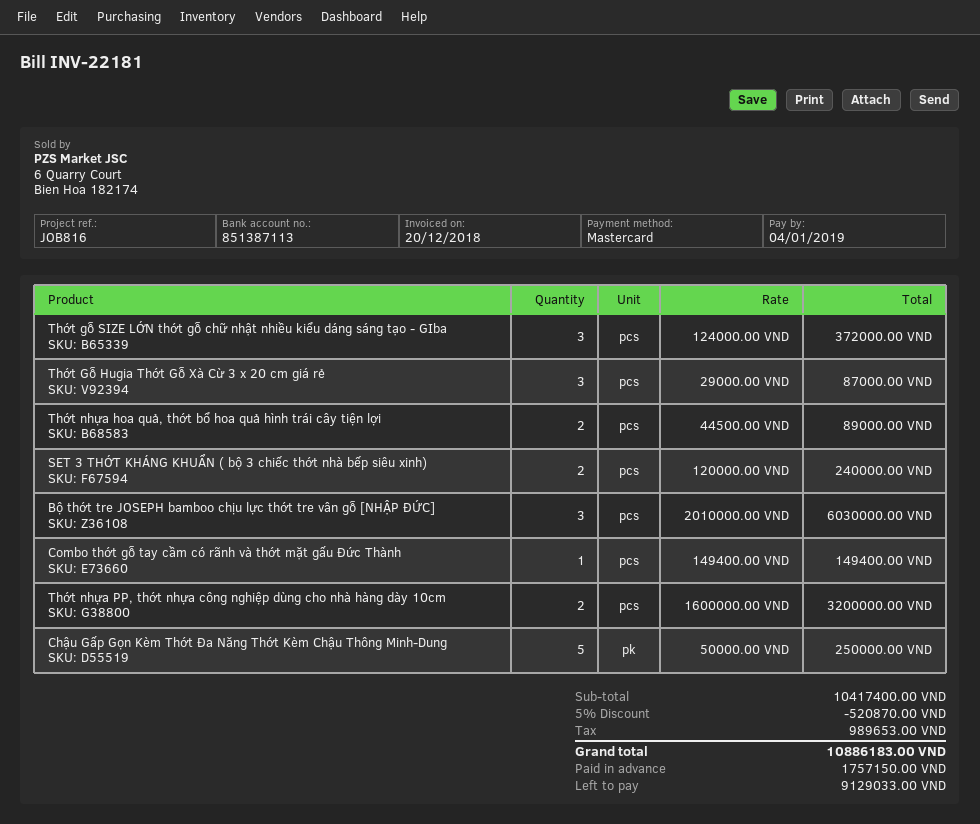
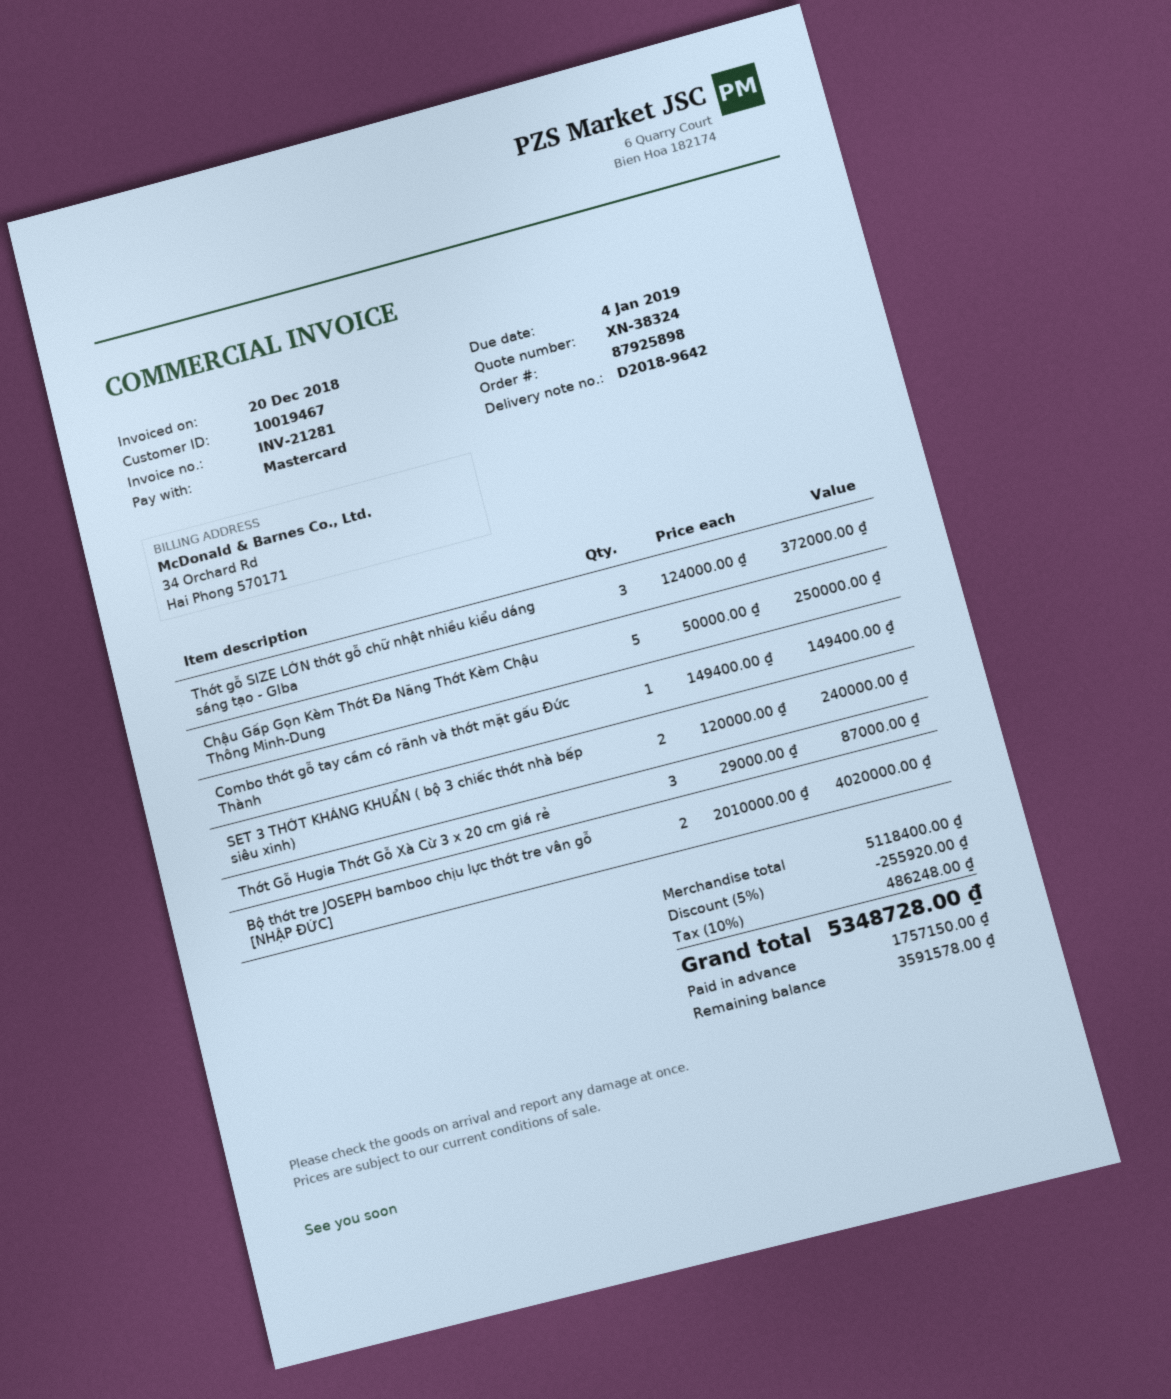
invoice number: INV-22181 -> INV-21281
Thớt nhựa hoa quả, thớt bổ hoa quả hình trái cây tiện lợi: 2 x 44500.00 = 89000.00 -> none
Bộ thớt tre JOSEPH bamboo chịu lực thớt tre vân gỗ [NHẬP ĐỨC]: 3 x 2010000.00 = 6030000.00 -> 2 x 2010000.00 = 4020000.00
Thớt nhựa PP, thớt nhựa công nghiệp dùng cho nhà hàng dày 10cm: 2 x 1600000.00 = 3200000.00 -> none
subtotal: 10417400.00 -> 5118400.00
discount: 5% = 520870.00 -> 5% = 255920.00
tax: 989653.00 -> 486248.00
total: 10886183.00 -> 5348728.00
balance: 9129033.00 -> 3591578.00

